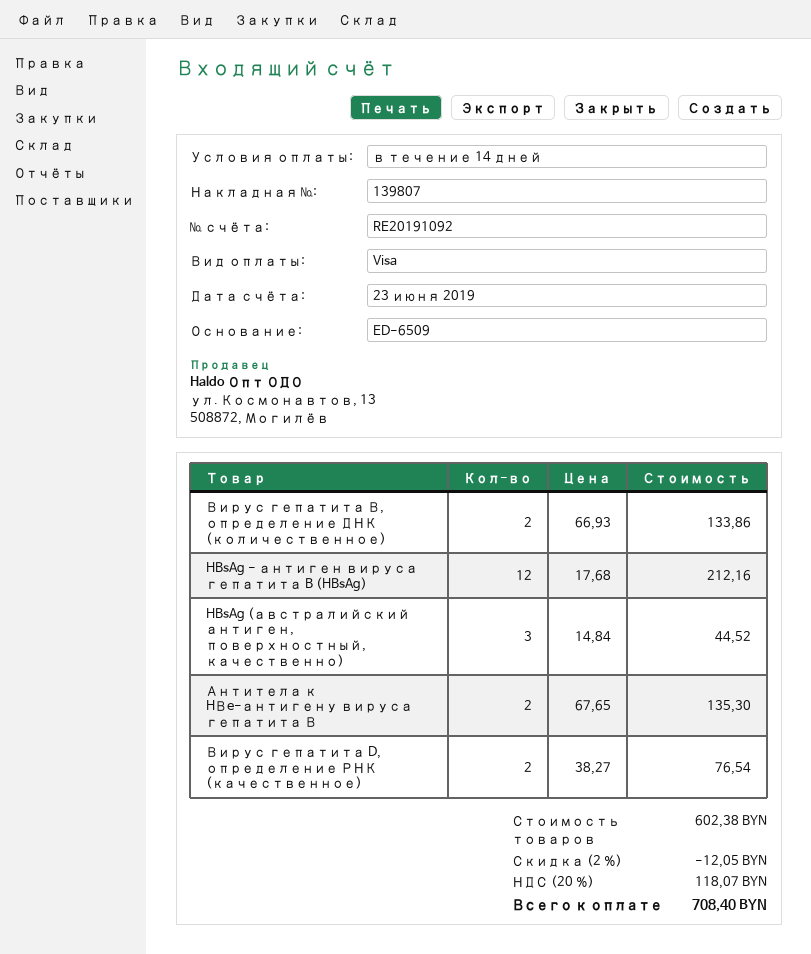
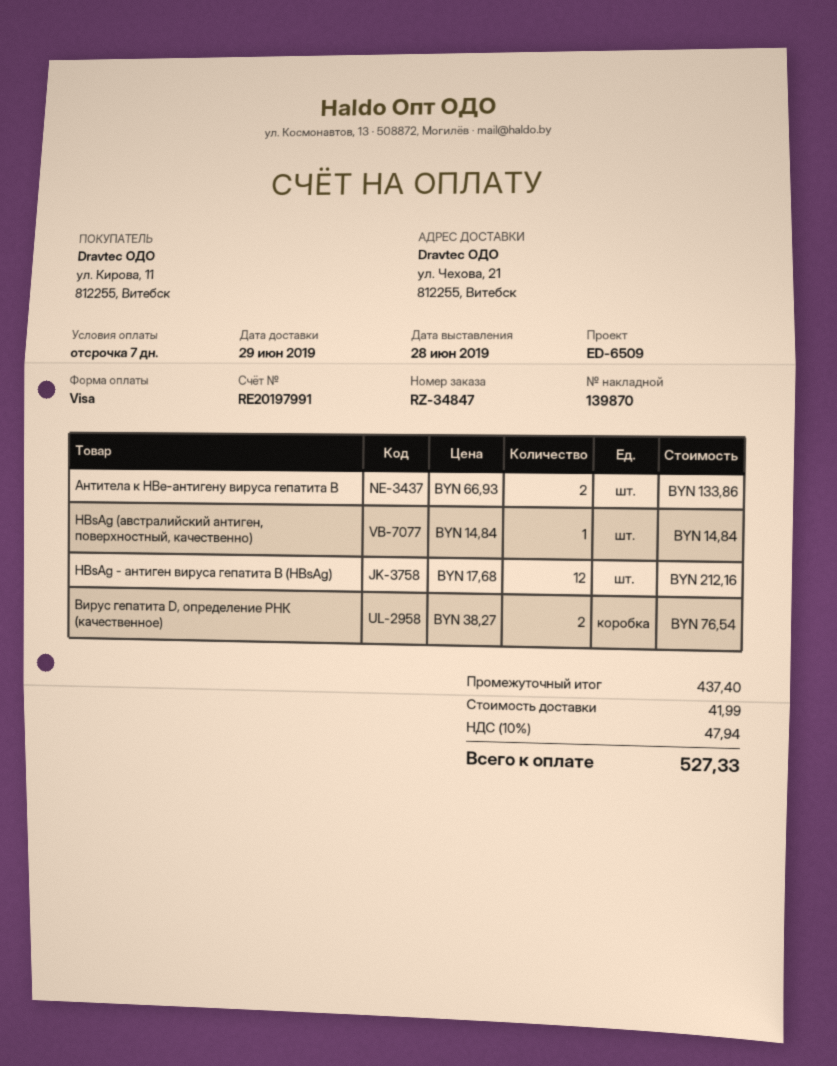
delivery note number: 139807 -> 139870
invoice number: RE20191092 -> RE20197991
invoice date: 2019-06-23 -> 2019-06-28
payment terms: 14 days -> 7 days
Вирус гепатита В, определение ДНК (количественное): 2 x 66.93 = 133.86 -> none
HBsAg (австралийский антиген, поверхностный, качественно): 3 x 14.84 = 44.52 -> 1 x 14.84 = 14.84
Антитела к HВe-антигену вируса гепатита В: 2 x 67.65 = 135.30 -> 2 x 66.93 = 133.86
subtotal: 602.38 -> 437.40
discount: 2% = 12.05 -> none
shipping: none -> 41.99
tax: 20% = 118.07 -> 10% = 47.94
total: 708.40 -> 527.33

